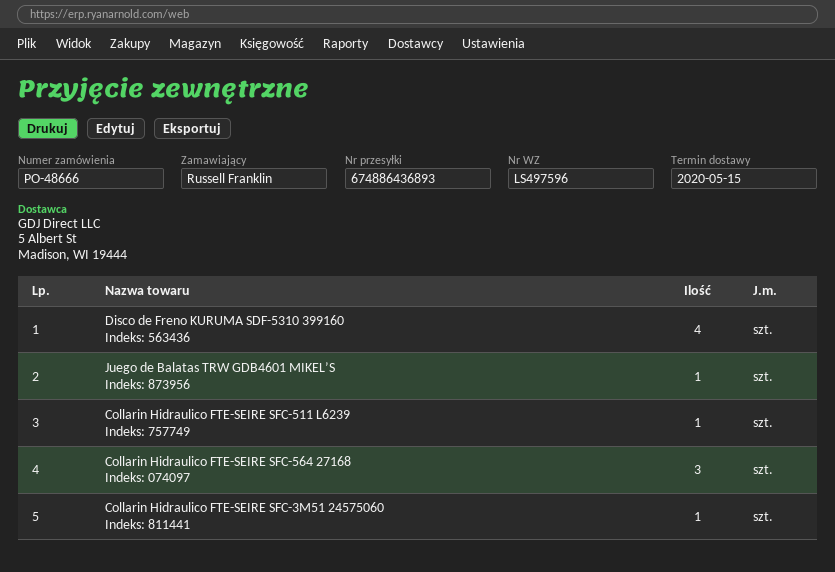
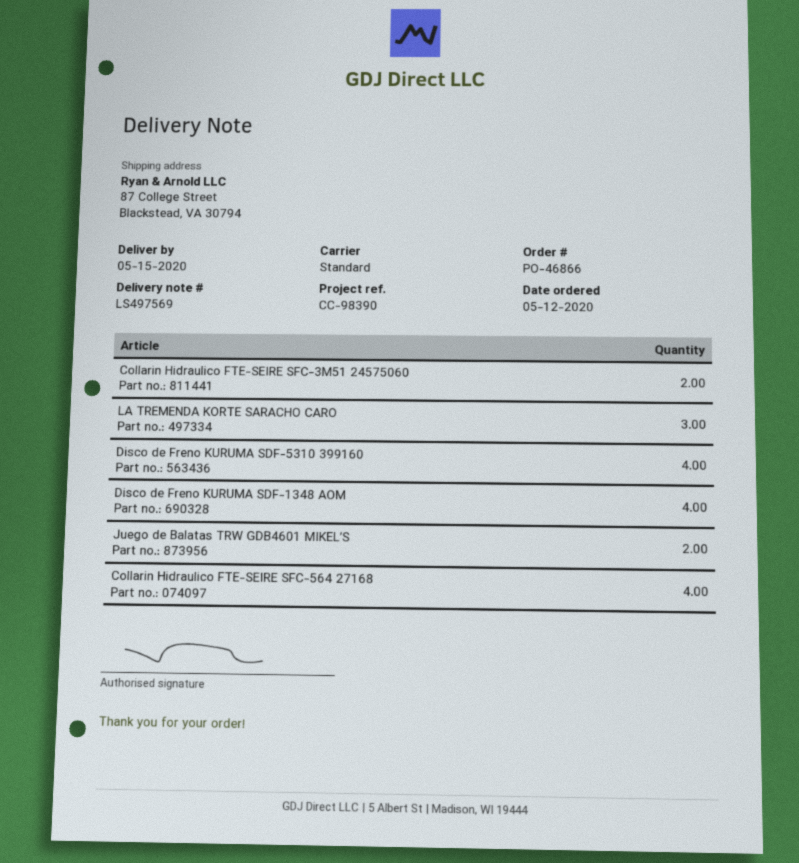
order number: PO-48666 -> PO-46866
delivery note number: LS497596 -> LS497569
Juego de Balatas TRW GDB4601 MIKEL’S: 1 -> 2
Collarin Hidraulico FTE-SEIRE SFC-511 L6239: 1 -> none
Collarin Hidraulico FTE-SEIRE SFC-564 27168: 3 -> 4
Collarin Hidraulico FTE-SEIRE SFC-3M51 24575060: 1 -> 2
LA TREMENDA KORTE SARACHO CARO: none -> 3
Disco de Freno KURUMA SDF-1348 AOM: none -> 4

